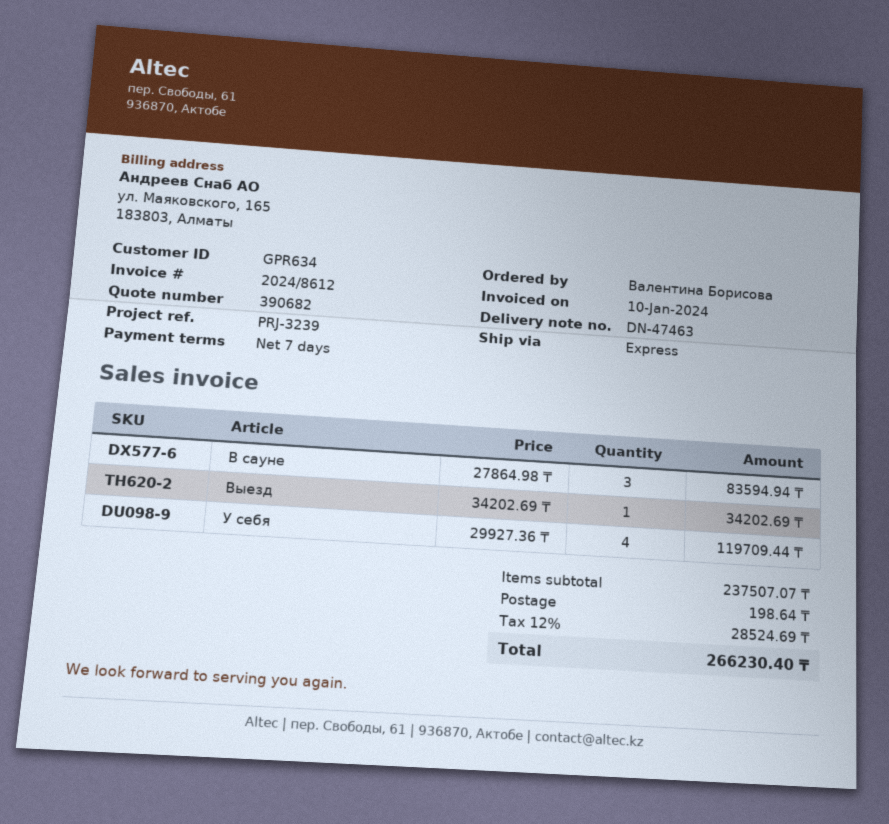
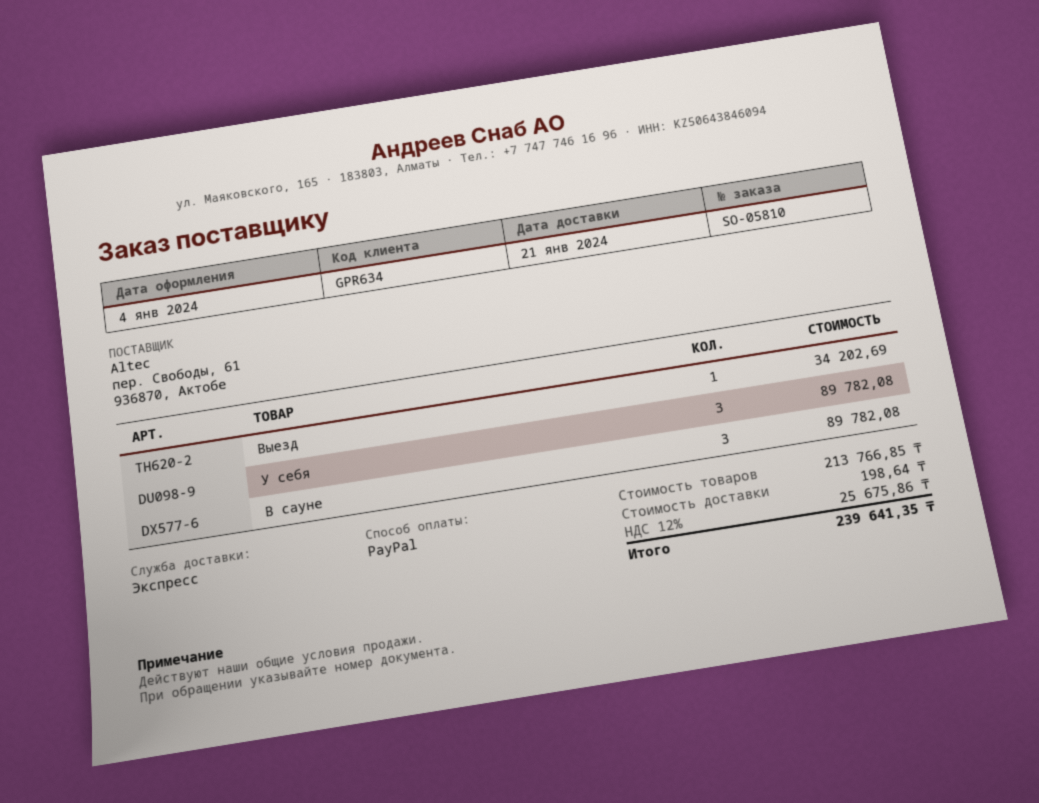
В сауне: 3 for 83594.94 -> 3 for 89782.08
У себя: 4 for 119709.44 -> 3 for 89782.08
subtotal: 237507.07 -> 213766.85
tax: 12% = 28524.69 -> 12% = 25675.86
total: 266230.40 -> 239641.35

